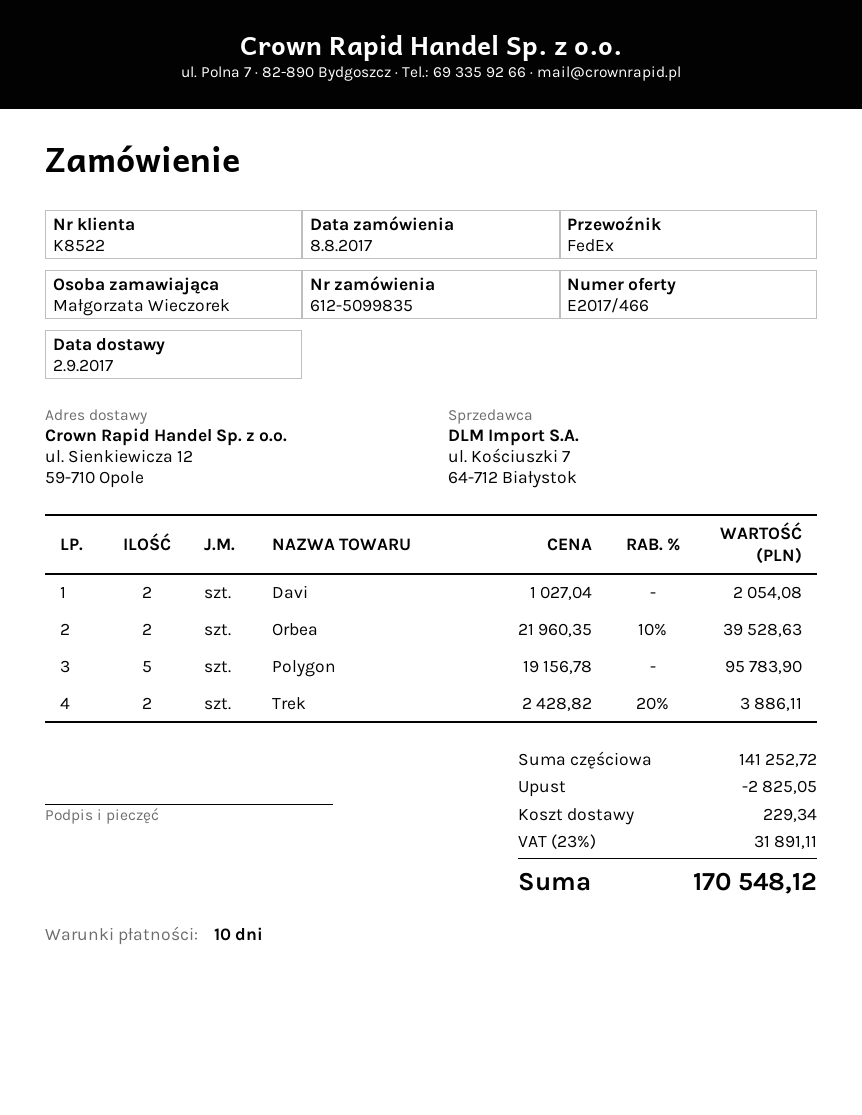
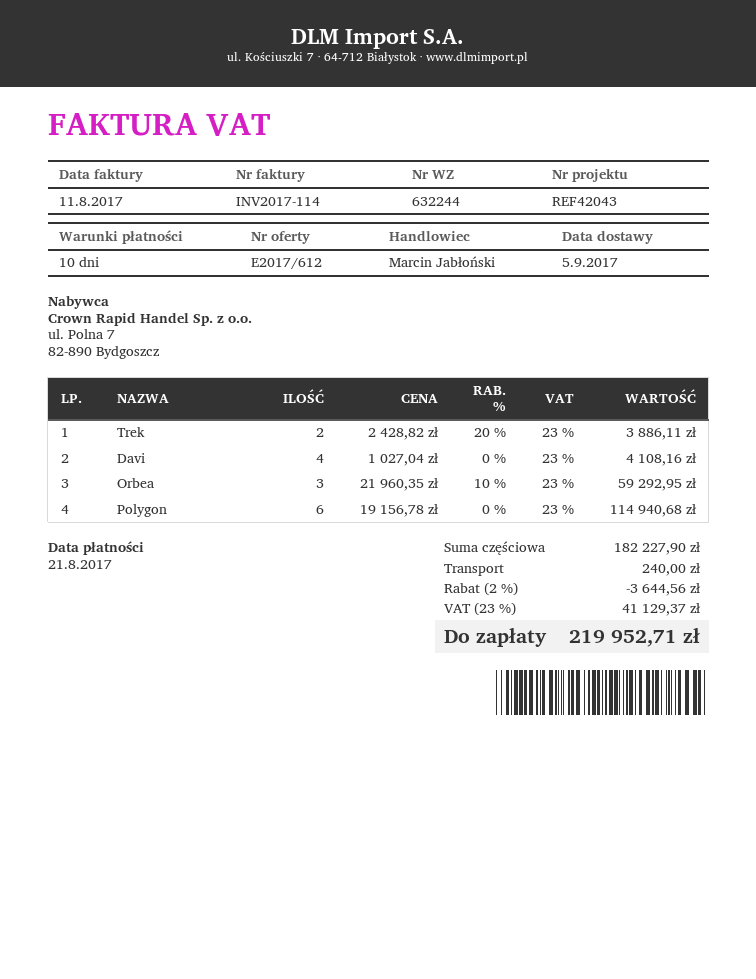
quote number: E2017/466 -> E2017/612
delivery date: 2017-09-02 -> 2017-09-05
Davi: 2 x 1027.04 = 2054.08 -> 4 x 1027.04 = 4108.16
Orbea: 2 x 21960.35 - 10% = 39528.63 -> 3 x 21960.35 - 10% = 59292.95
Polygon: 5 x 19156.78 = 95783.90 -> 6 x 19156.78 = 114940.68
subtotal: 141252.72 -> 182227.90
discount: 2825.05 -> 3644.56
shipping: 229.34 -> 240.00
tax: 23% = 31891.11 -> 23% = 41129.37
total: 170548.12 -> 219952.71

